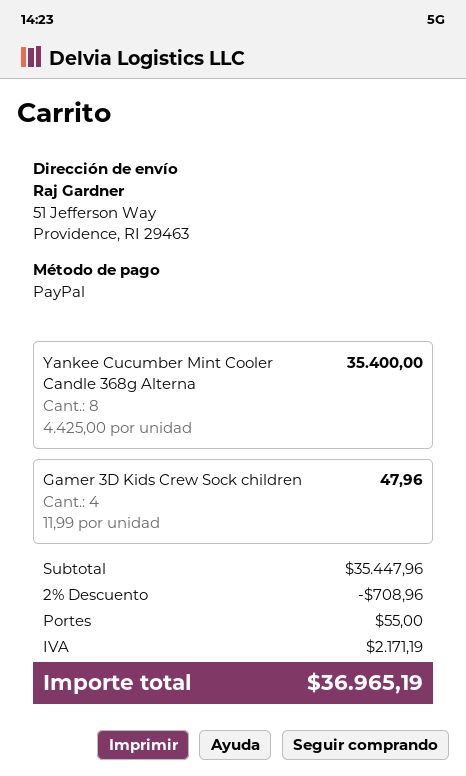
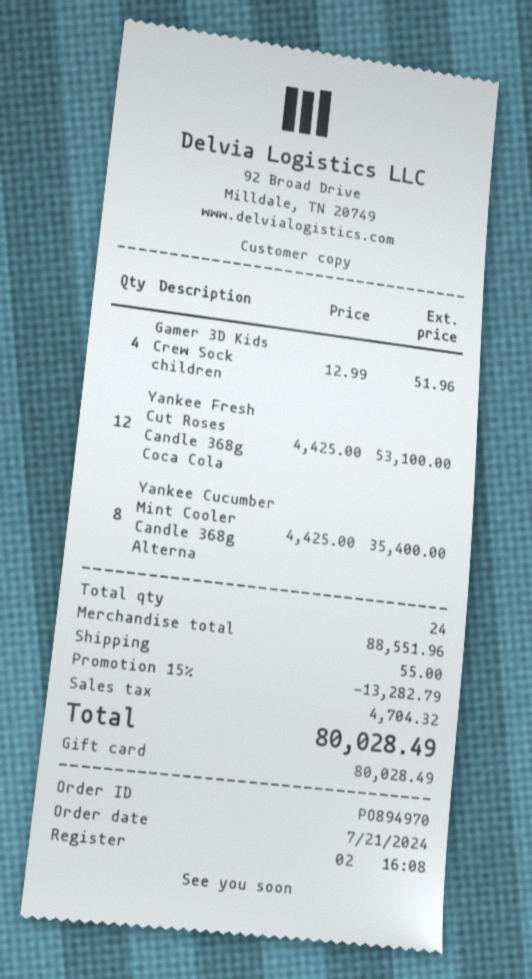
payment method: PayPal -> gift card
Gamer 3D Kids Crew Sock children: 4 x 11.99 = 47.96 -> 4 x 12.99 = 51.96
Yankee Fresh Cut Roses Candle 368g Coca Cola: none -> 12 x 4425.00 = 53100.00
subtotal: 35447.96 -> 88551.96
discount: 2% = 708.96 -> 15% = 13282.79
tax: 2171.19 -> 4704.32
total: 36965.19 -> 80028.49

